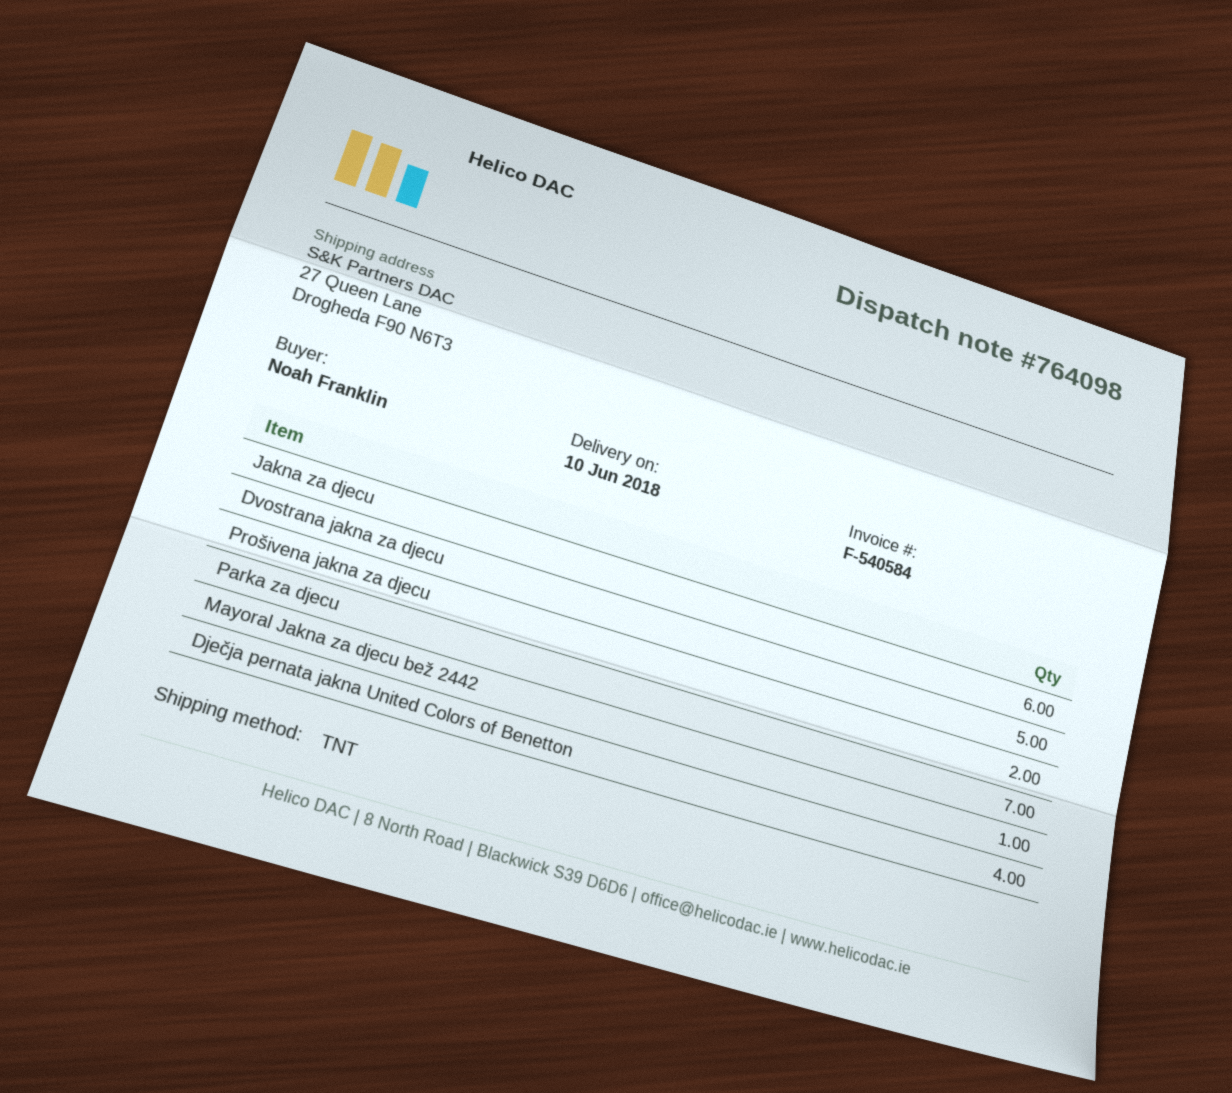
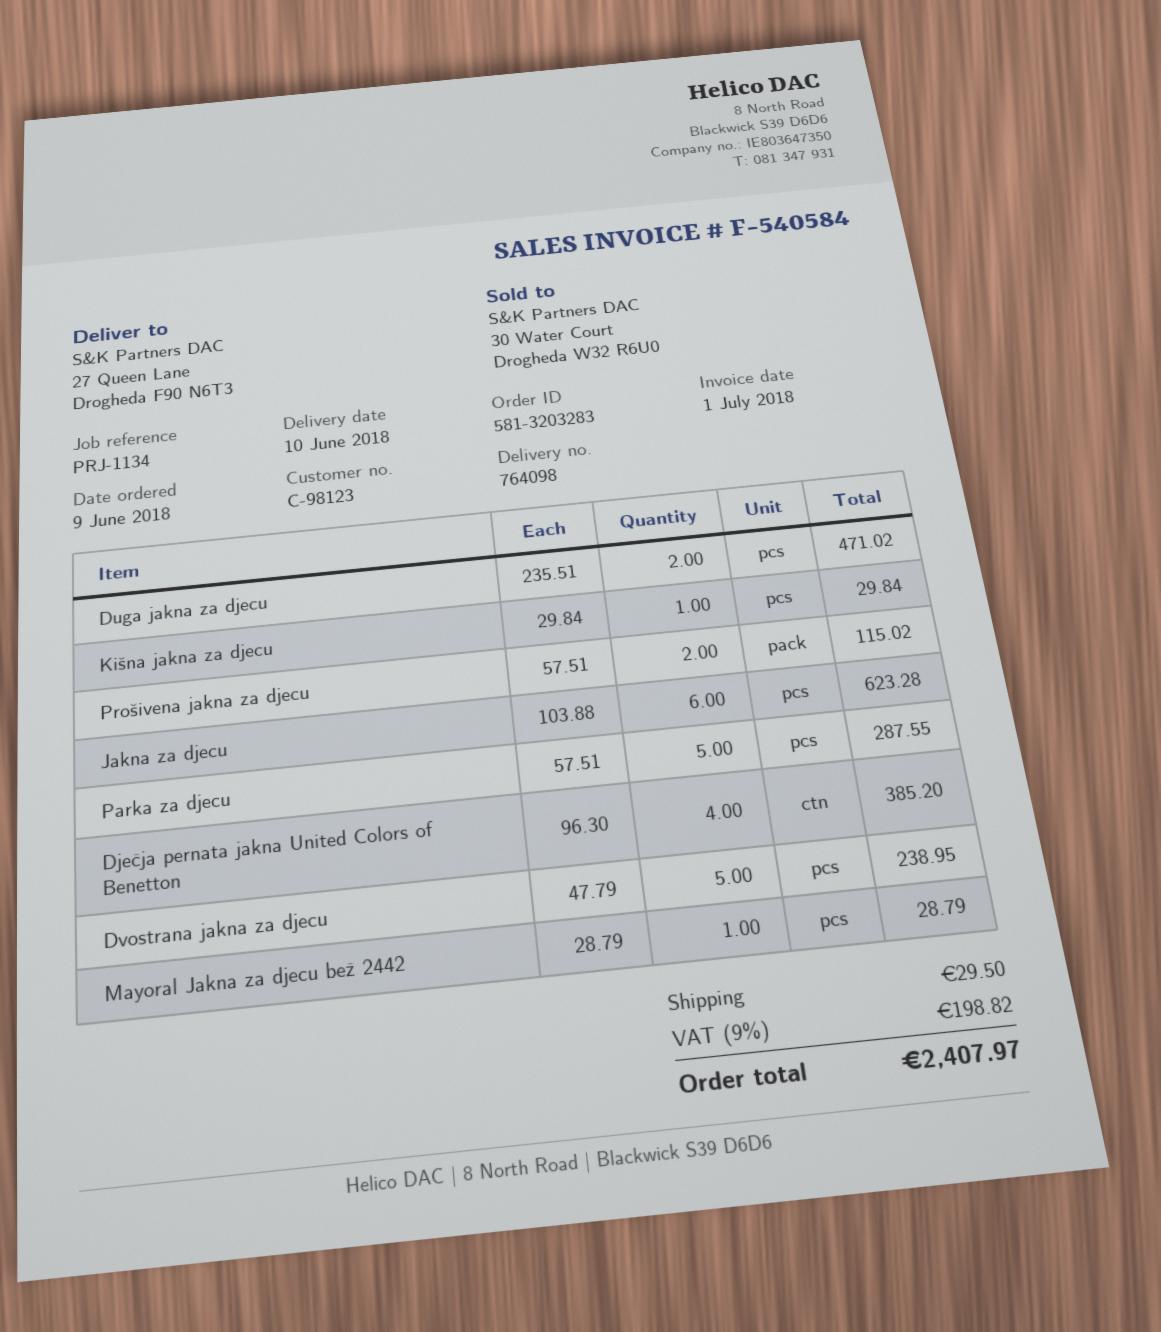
Parka za djecu: 7 -> 5
Duga jakna za djecu: none -> 2
Kišna jakna za djecu: none -> 1

